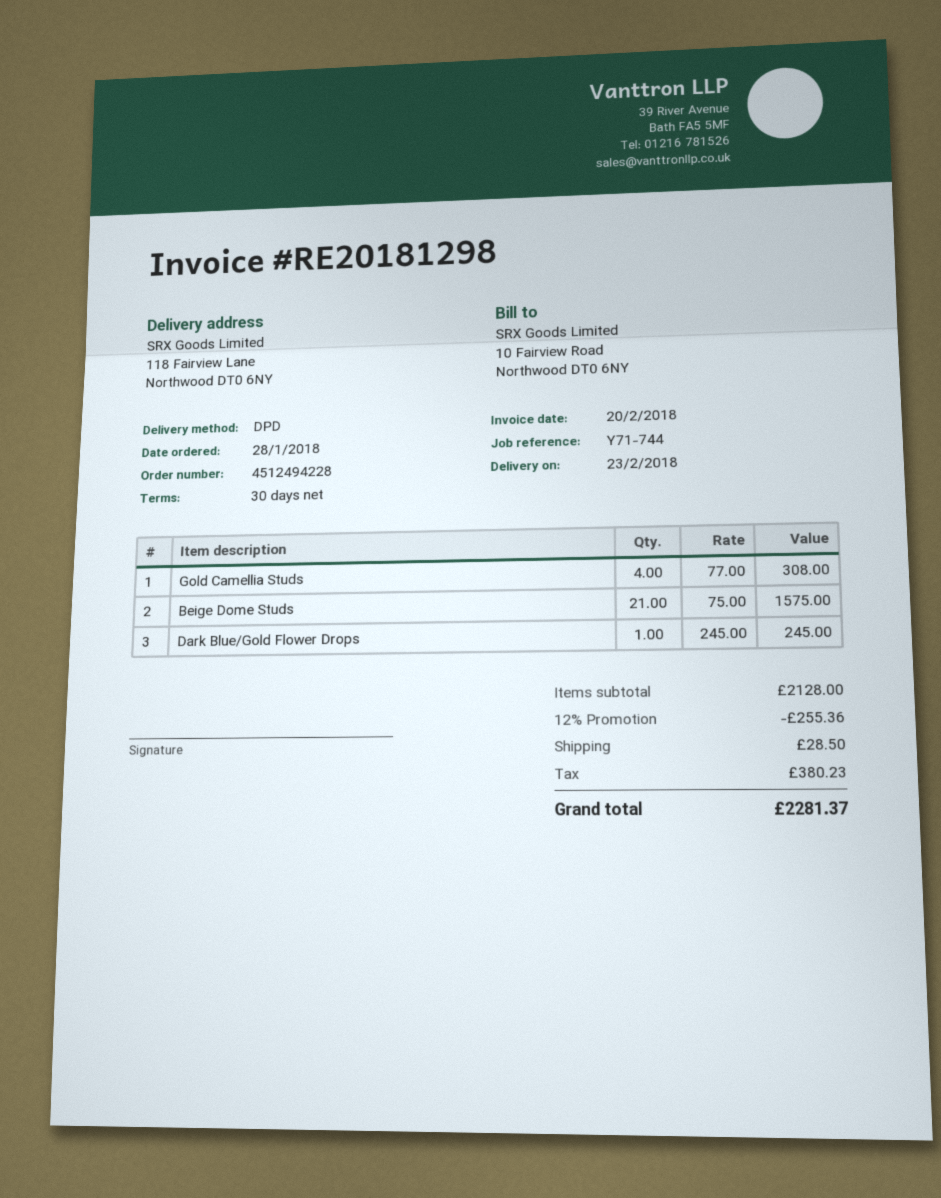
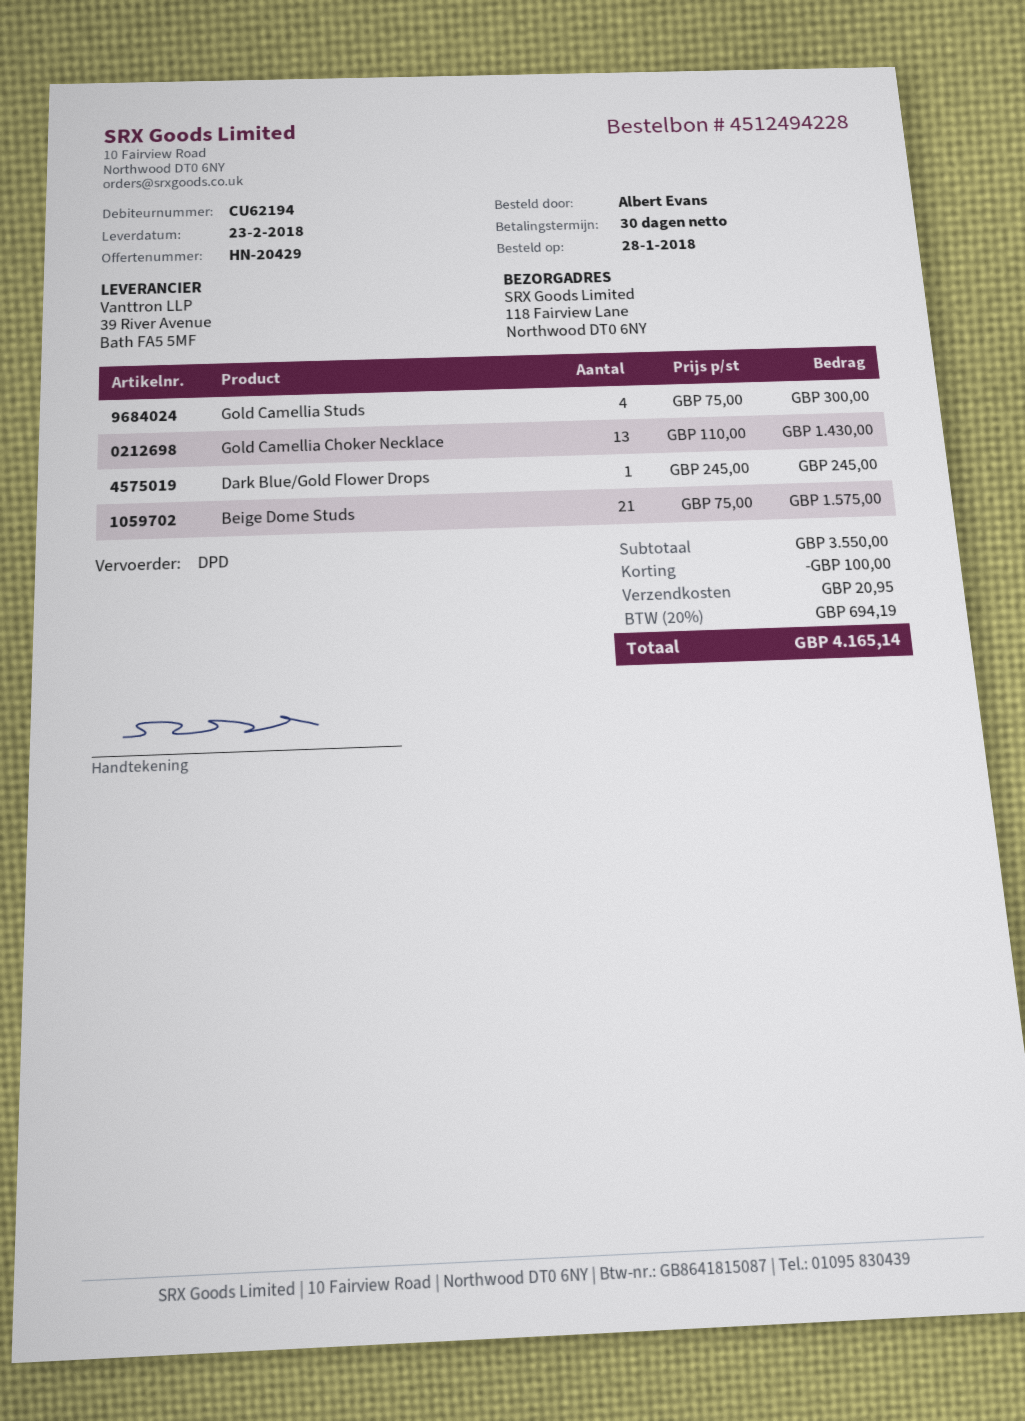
Gold Camellia Studs: 4 x 77.00 = 308.00 -> 4 x 75.00 = 300.00
Gold Camellia Choker Necklace: none -> 13 x 110.00 = 1430.00
subtotal: 2128.00 -> 3550.00
discount: 255.36 -> 100.00
shipping: 28.50 -> 20.95
tax: 380.23 -> 694.19
total: 2281.37 -> 4165.14

